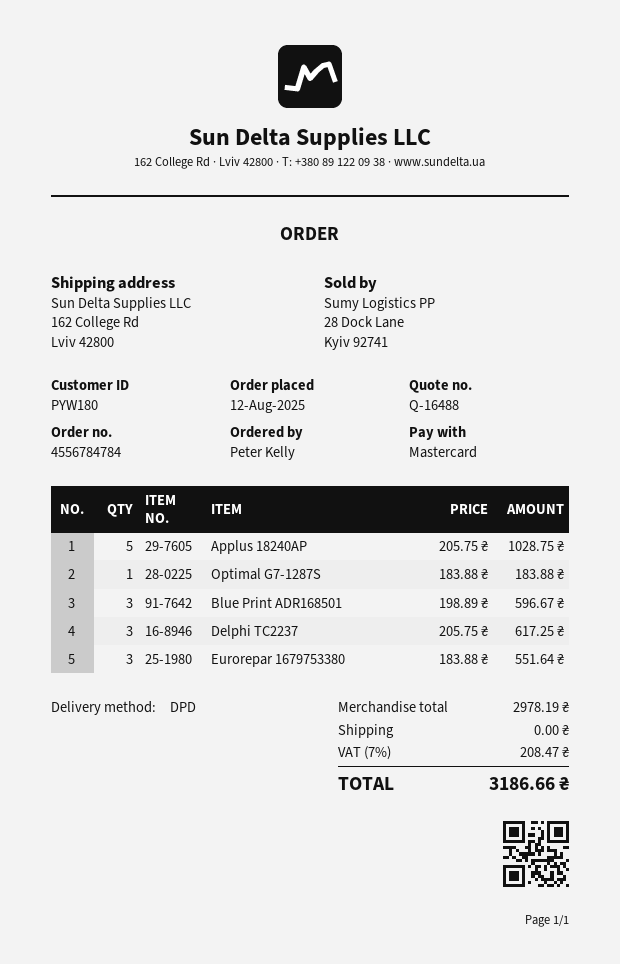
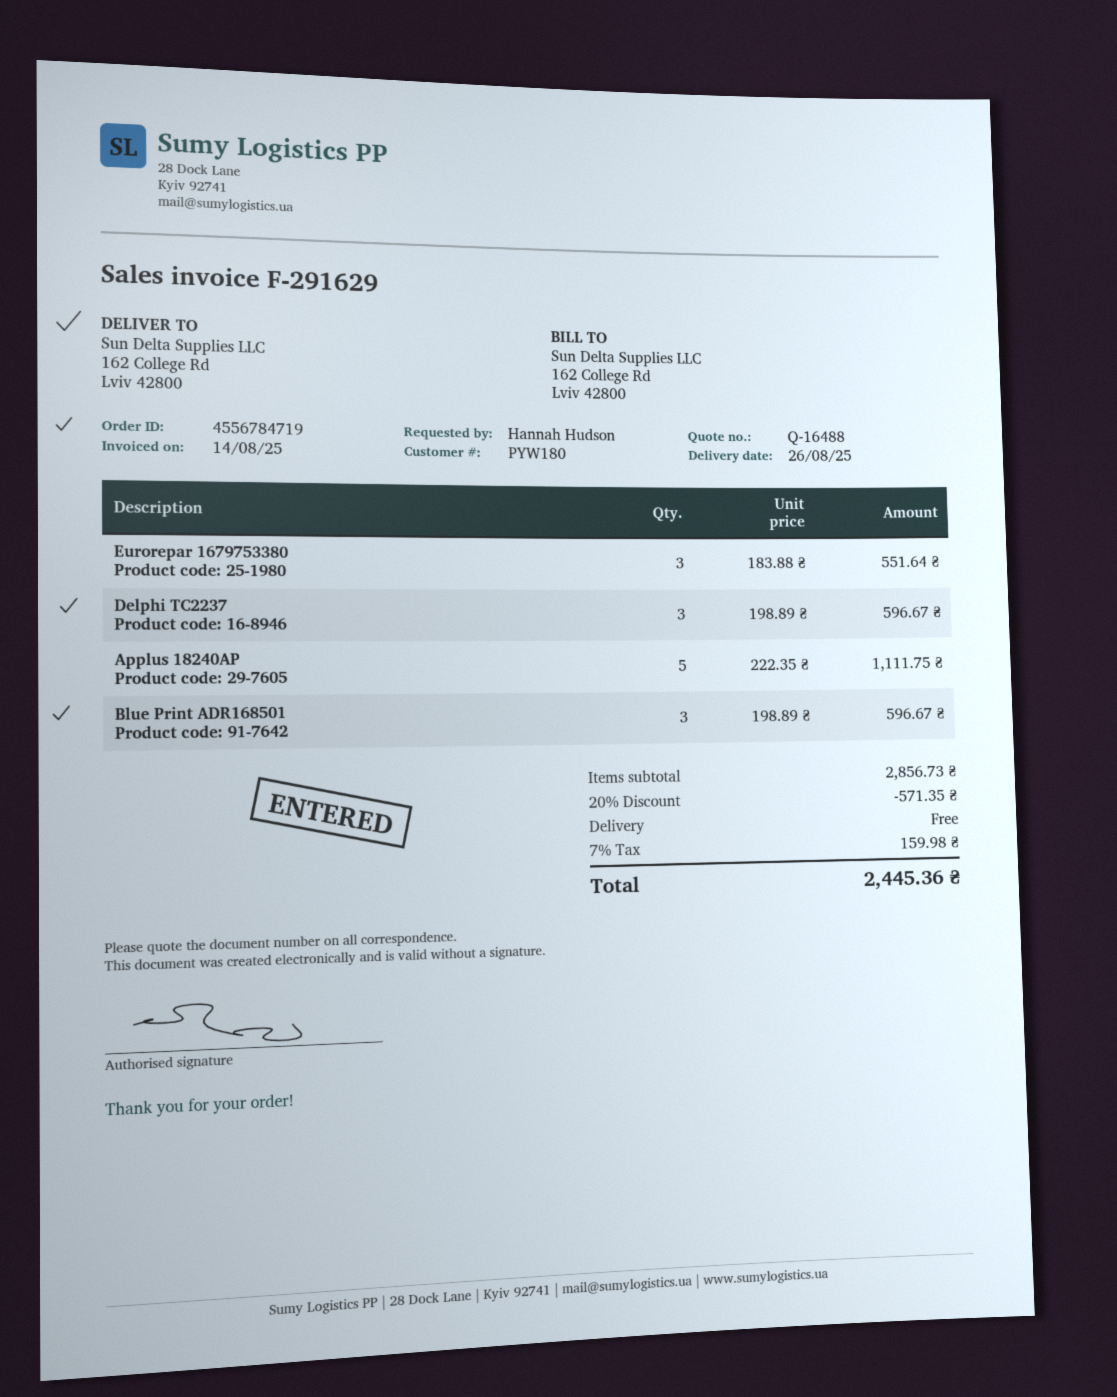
order number: 4556784784 -> 4556784719
ordered by: Peter Kelly -> Hannah Hudson
Applus 18240AP: 5 x 205.75 = 1028.75 -> 5 x 222.35 = 1111.75
Optimal G7-1287S: 1 x 183.88 = 183.88 -> none
Delphi TC2237: 3 x 205.75 = 617.25 -> 3 x 198.89 = 596.67
subtotal: 2978.19 -> 2856.73
discount: none -> 20% = 571.35
tax: 7% = 208.47 -> 7% = 159.98
total: 3186.66 -> 2445.36

